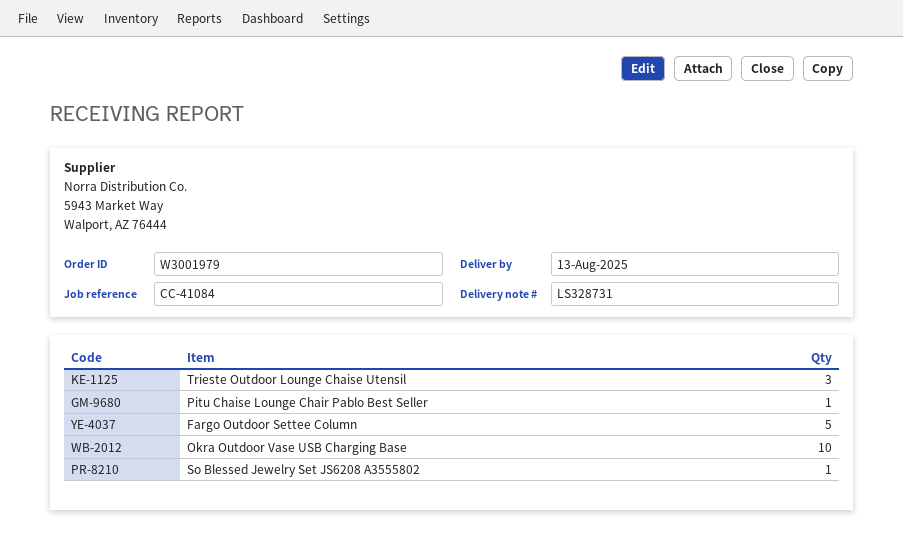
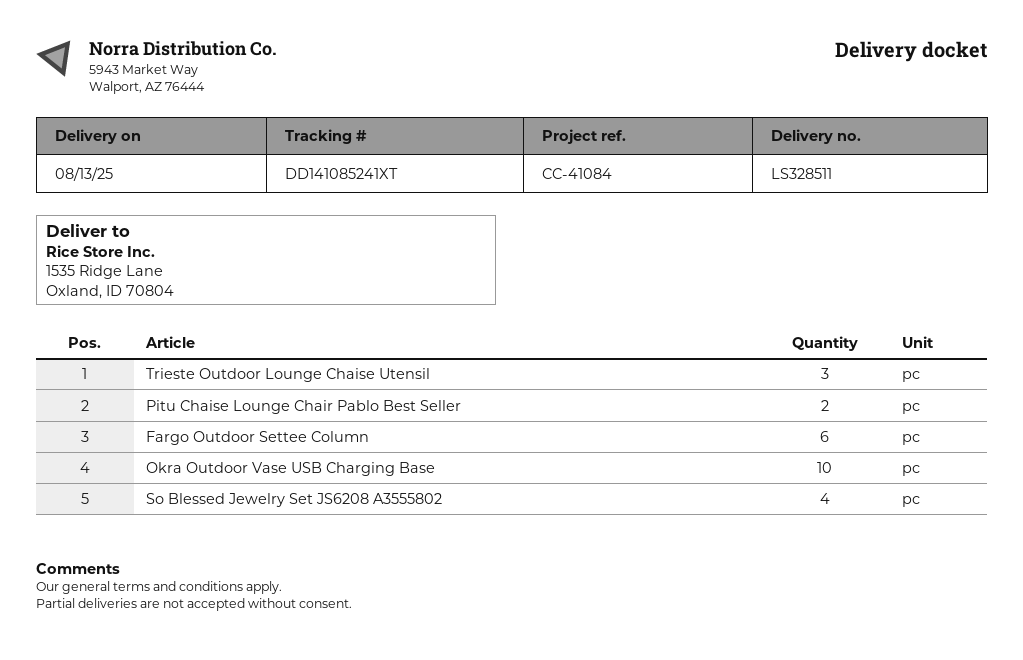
delivery note number: LS328731 -> LS328511
Pitu Chaise Lounge Chair Pablo Best Seller: 1 -> 2
Fargo Outdoor Settee Column: 5 -> 6
So Blessed Jewelry Set JS6208 A3555802: 1 -> 4

